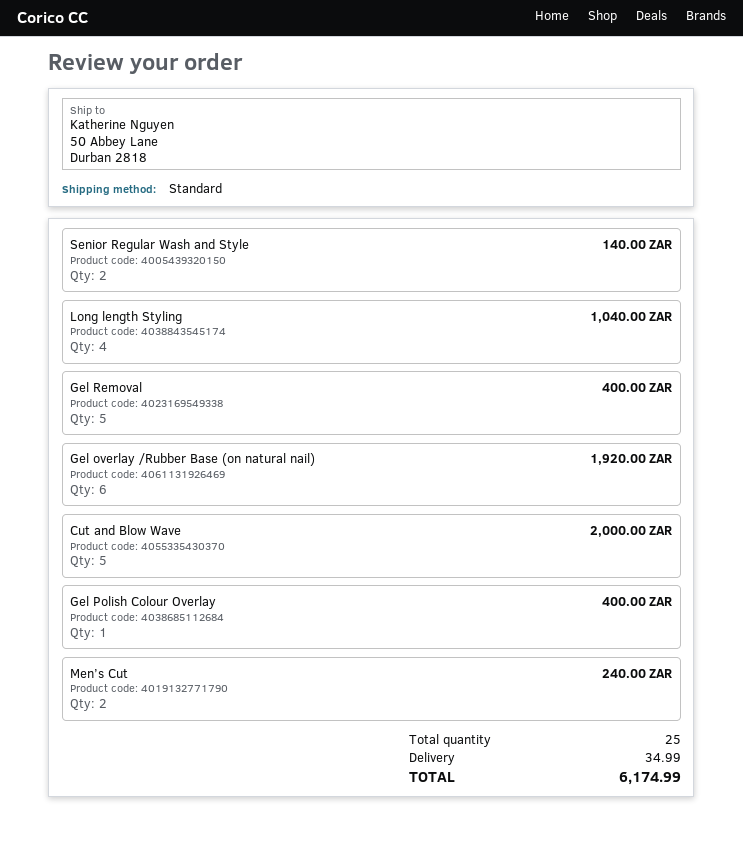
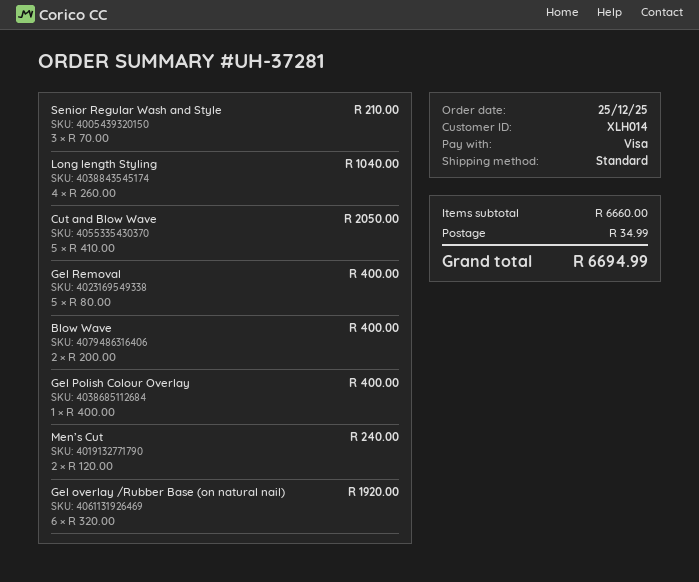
Senior Regular Wash and Style: 2 for 140.00 -> 3 for 210.00
Cut and Blow Wave: 5 for 2000.00 -> 5 for 2050.00
Blow Wave: none -> 2 for 400.00
total: 6174.99 -> 6694.99

